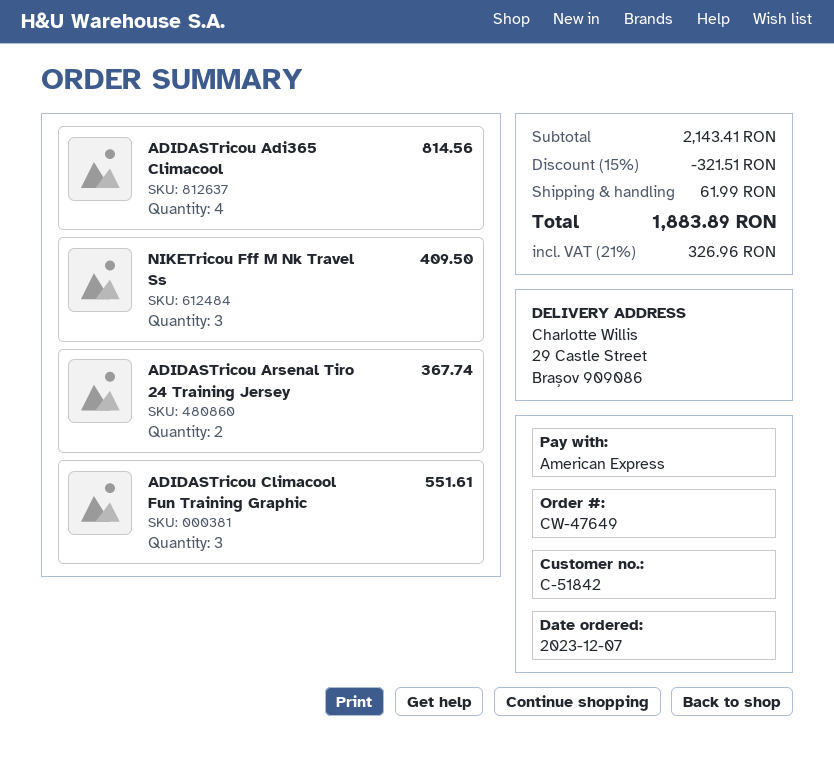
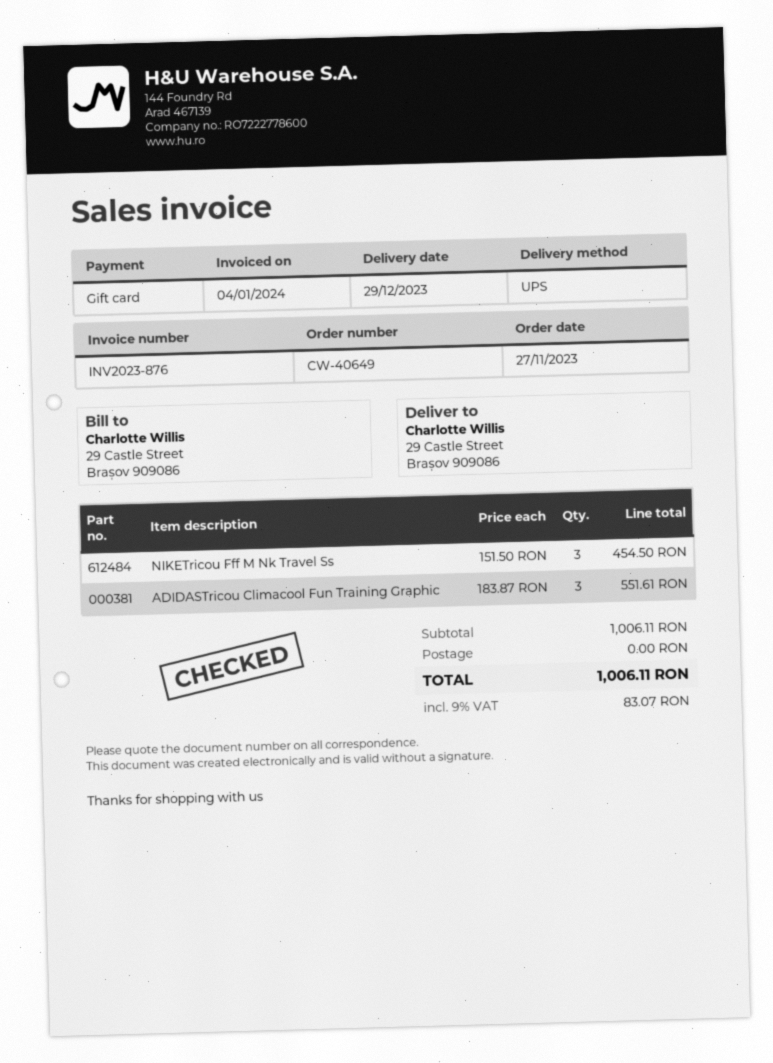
order number: CW-47649 -> CW-40649
order date: 2023-12-07 -> 2023-11-27
payment method: American Express -> gift card
ADIDASTricou Adi365 Climacool: 4 for 814.56 -> none
NIKETricou Fff M Nk Travel Ss: 3 for 409.50 -> 3 for 454.50
ADIDASTricou Arsenal Tiro 24 Training Jersey: 2 for 367.74 -> none
subtotal: 2143.41 -> 1006.11
discount: 15% = 321.51 -> none
shipping: 61.99 -> 0.00
tax: 21% = 326.96 -> 9% = 83.07
total: 1883.89 -> 1006.11

